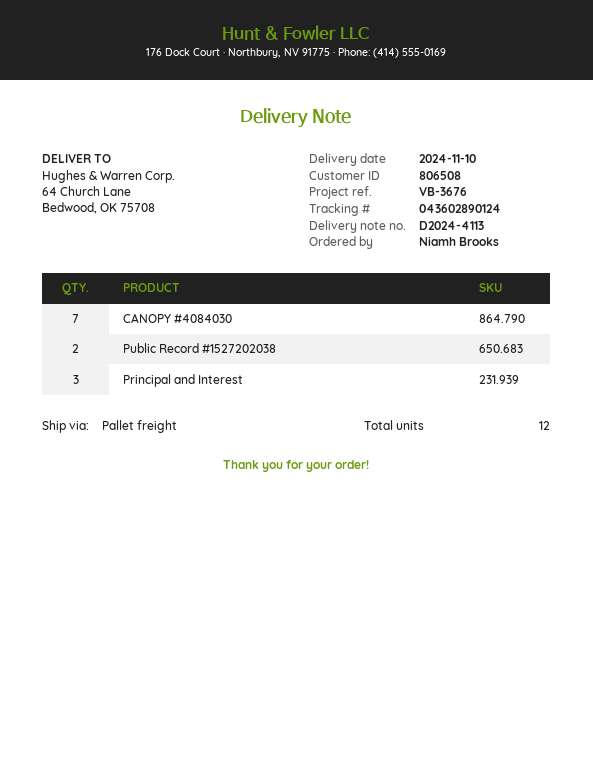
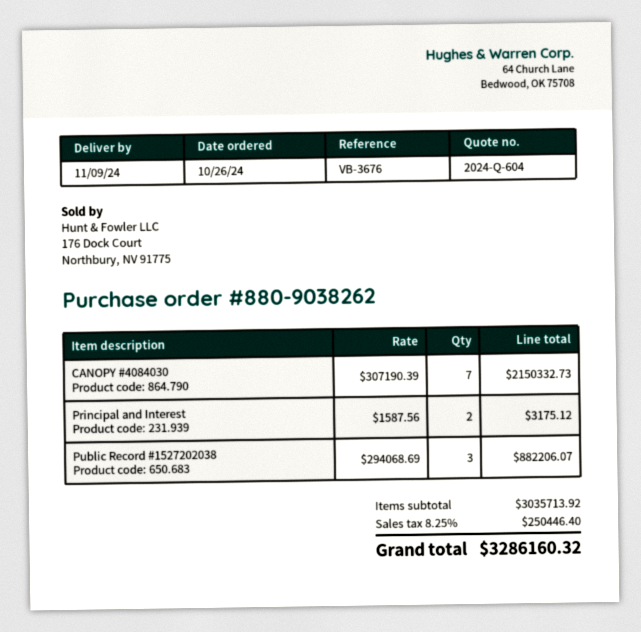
delivery date: 2024-11-10 -> 2024-11-09
Public Record #1527202038: 2 -> 3
Principal and Interest: 3 -> 2

